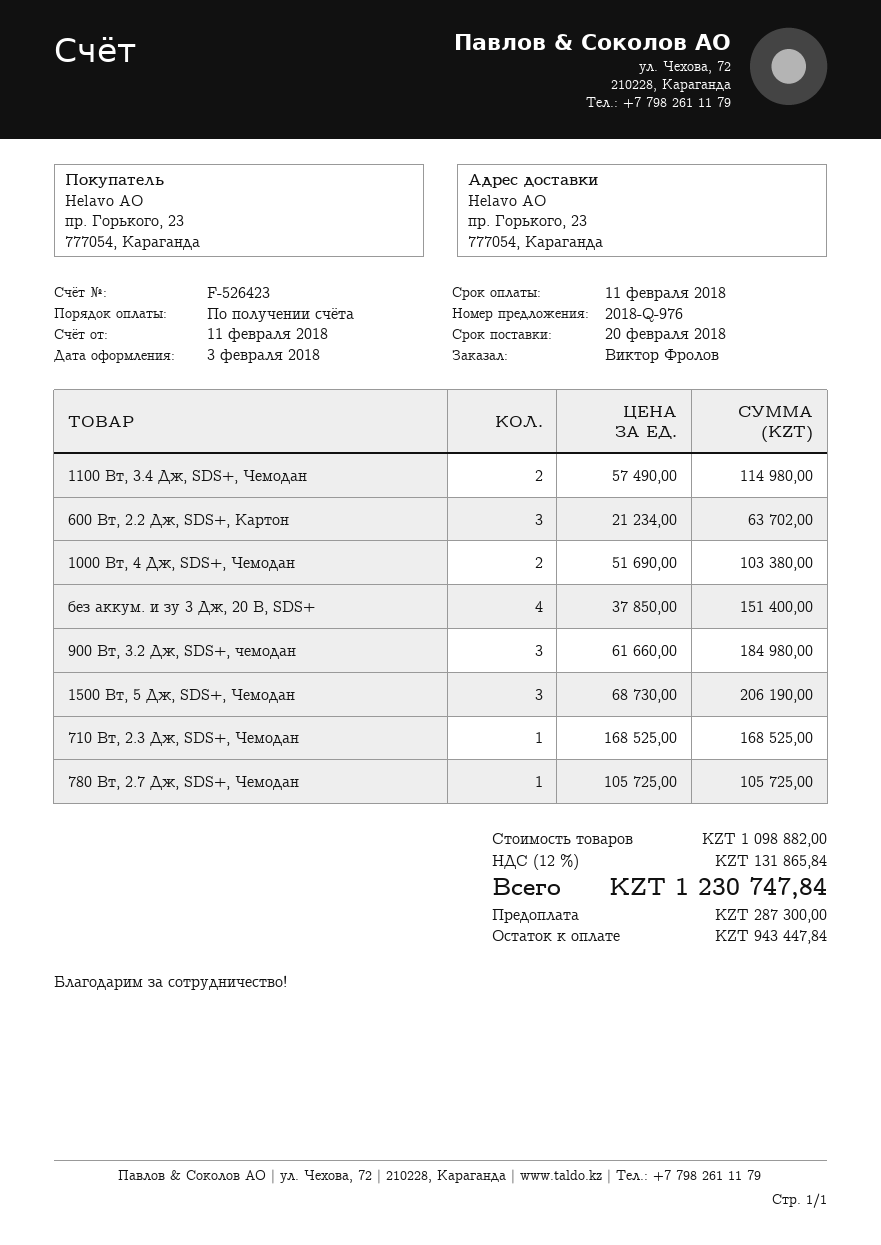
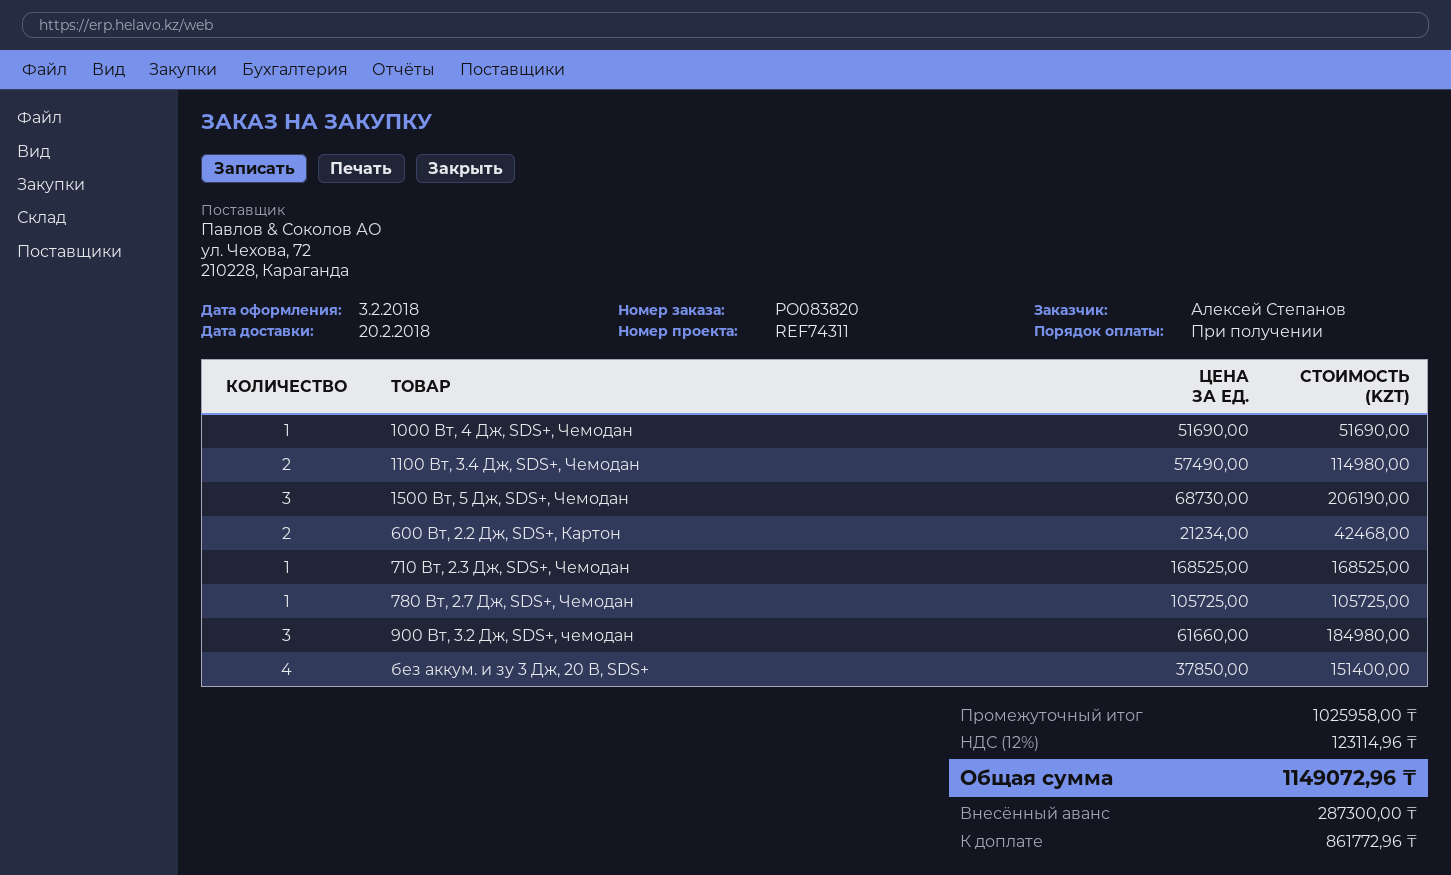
ordered by: Виктор Фролов -> Алексей Степанов
600 Вт, 2.2 Дж, SDS+, Картон: 3 x 21234.00 = 63702.00 -> 2 x 21234.00 = 42468.00
1000 Вт, 4 Дж, SDS+, Чемодан: 2 x 51690.00 = 103380.00 -> 1 x 51690.00 = 51690.00
subtotal: 1098882.00 -> 1025958.00
tax: 12% = 131865.84 -> 12% = 123114.96
total: 1230747.84 -> 1149072.96
balance: 943447.84 -> 861772.96

